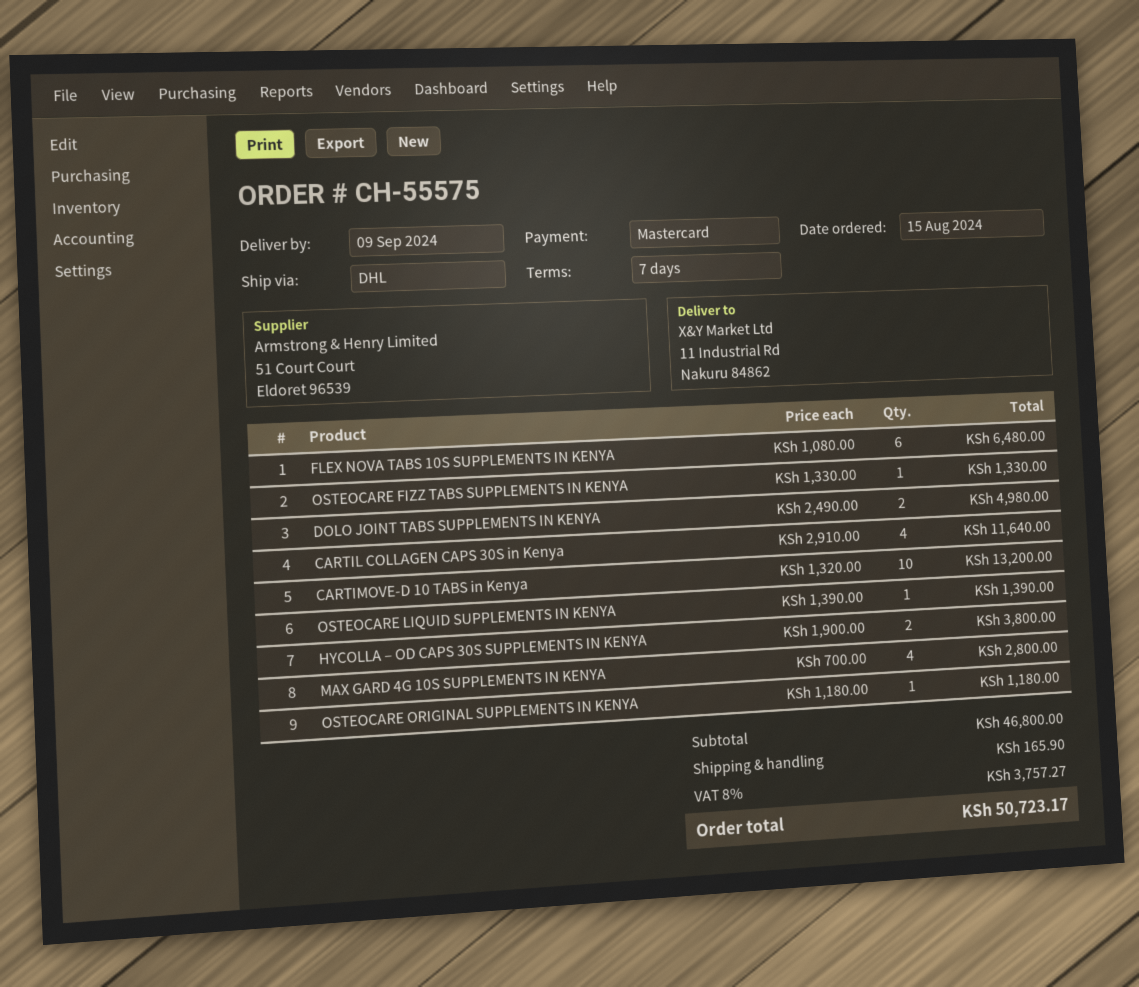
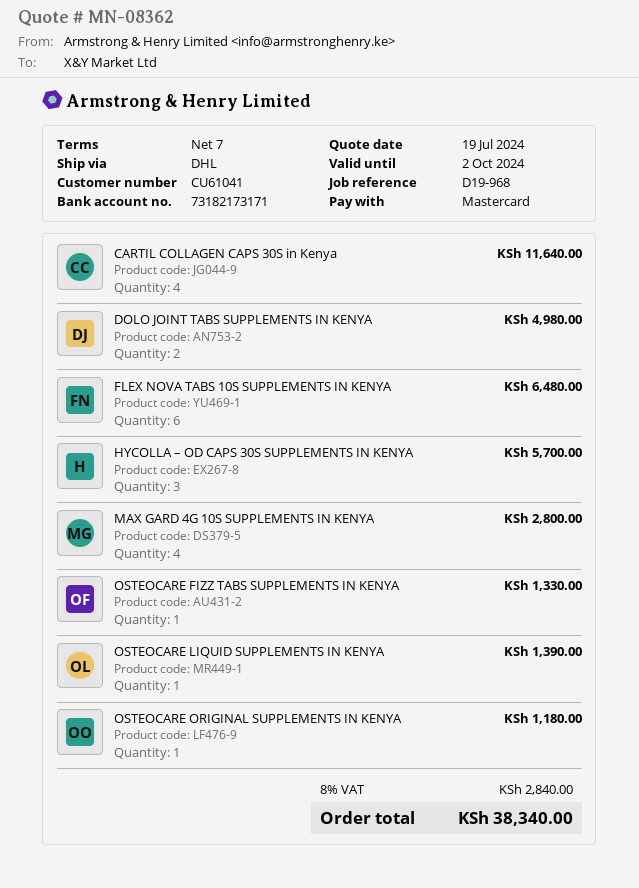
CARTIMOVE-D 10 TABS in Kenya: 10 for 13200.00 -> none
HYCOLLA – OD CAPS 30S SUPPLEMENTS IN KENYA: 2 for 3800.00 -> 3 for 5700.00
shipping: 165.90 -> none
tax: 8% = 3757.27 -> 8% = 2840.00
total: 50723.17 -> 38340.00

